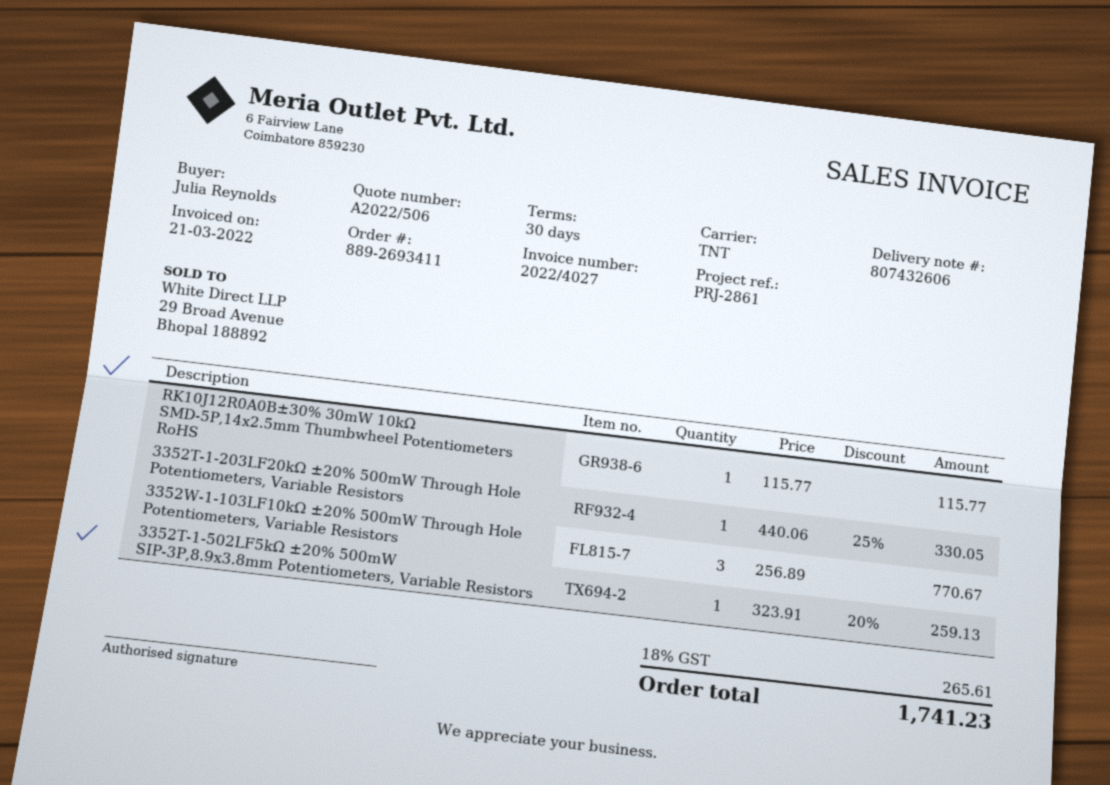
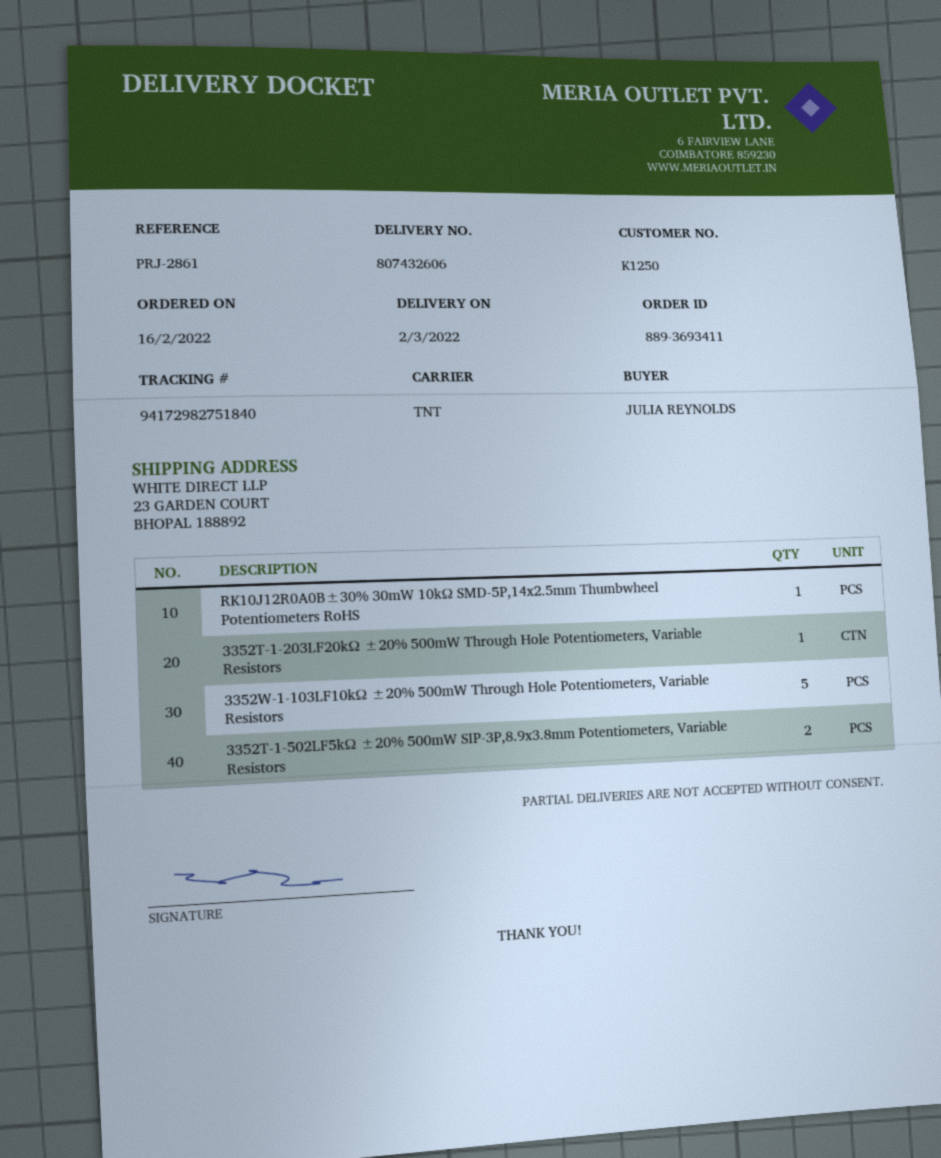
order number: 889-2693411 -> 889-3693411
3352W-1-103LF10kΩ ±20% 500mW Through Hole Potentiometers, Variable Resistors: 3 -> 5
3352T-1-502LF5kΩ ±20% 500mW SIP-3P,8.9x3.8mm Potentiometers, Variable Resistors: 1 -> 2

